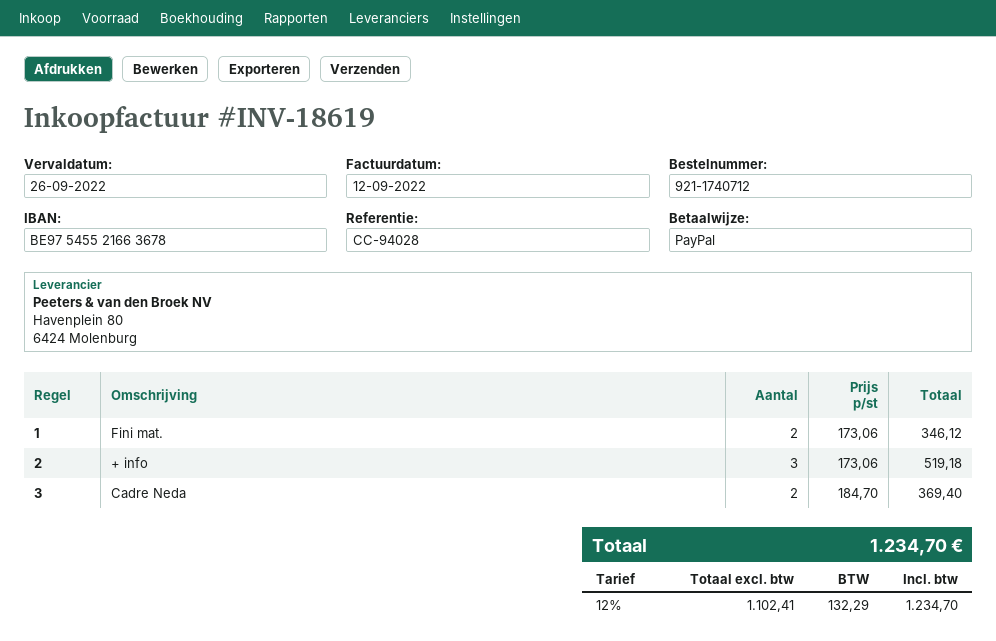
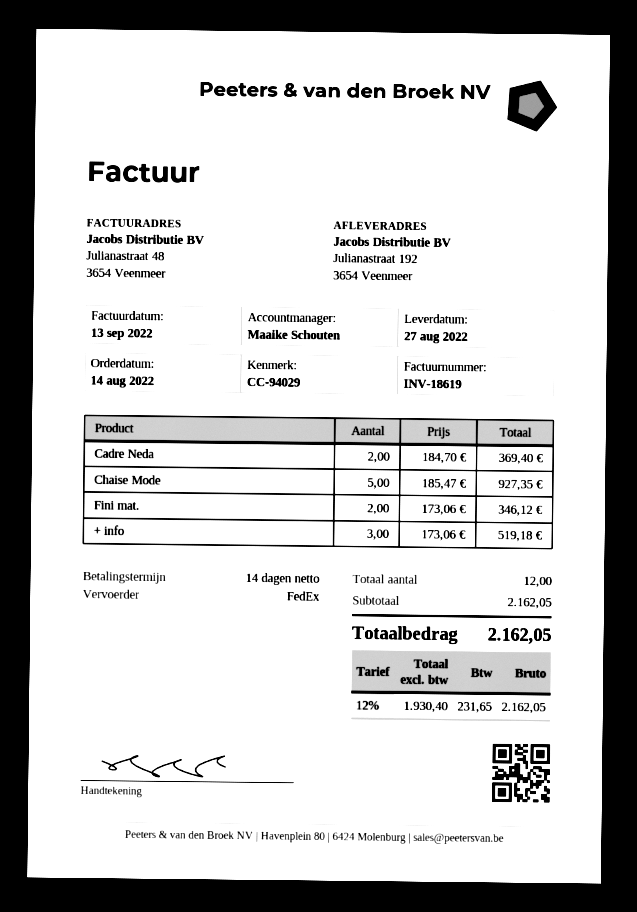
invoice date: 2022-09-12 -> 2022-09-13
reference: CC-94028 -> CC-94029
Chaise Mode: none -> 5 x 185.47 = 927.35
net: 1102.41 -> 1930.40
tax: 12% = 132.29 -> 12% = 231.65
total: 1234.70 -> 2162.05

